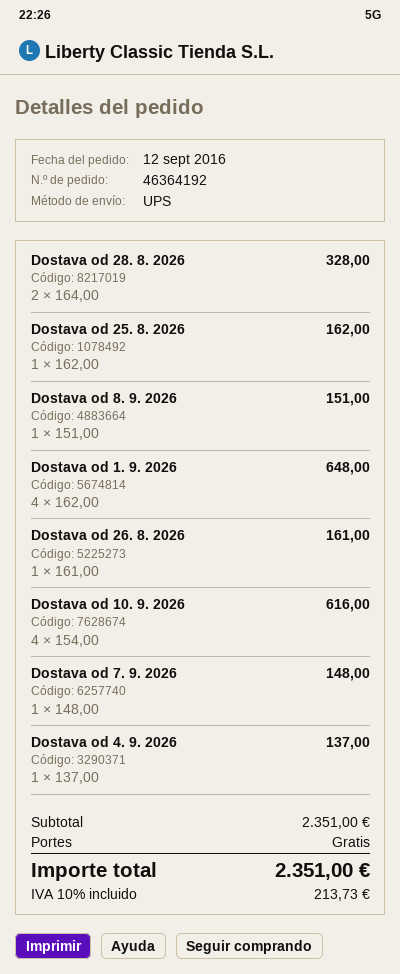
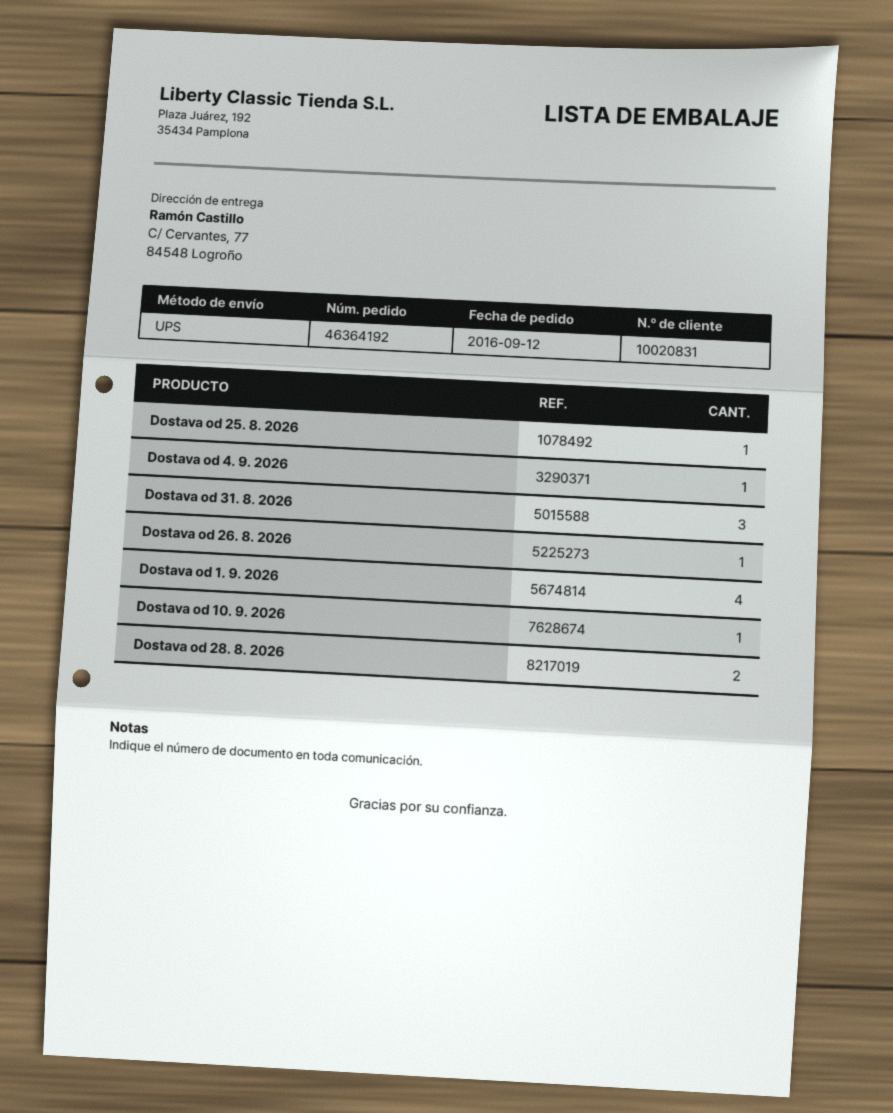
Dostava od 8. 9. 2026: 1 -> none
Dostava od 10. 9. 2026: 4 -> 1
Dostava od 7. 9. 2026: 1 -> none
Dostava od 31. 8. 2026: none -> 3

